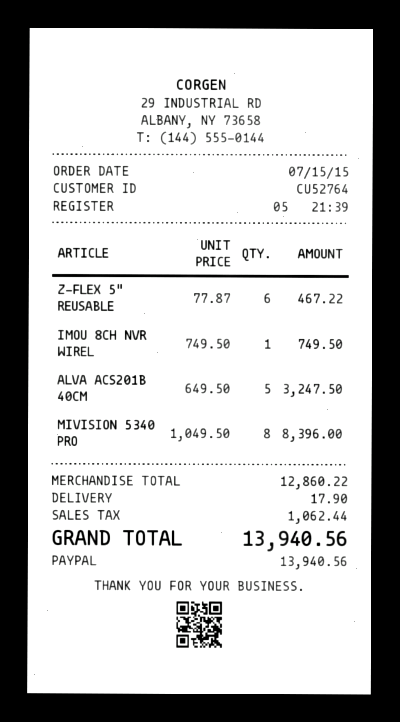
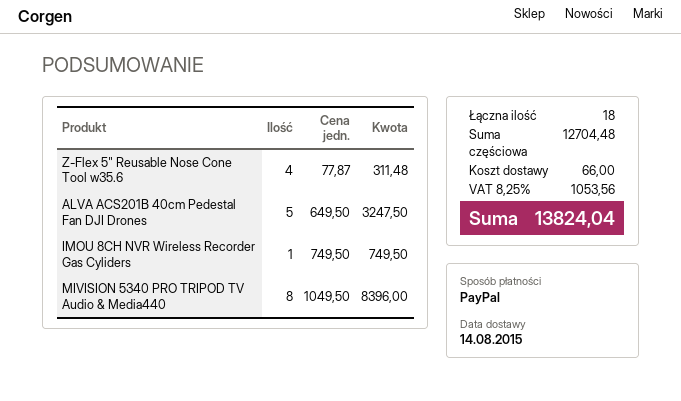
Z-FLEX 5" REUSABLE: 6 x 77.87 = 467.22 -> 4 x 77.87 = 311.48
subtotal: 12860.22 -> 12704.48
shipping: 17.90 -> 66.00
tax: 1062.44 -> 1053.56
total: 13940.56 -> 13824.04

